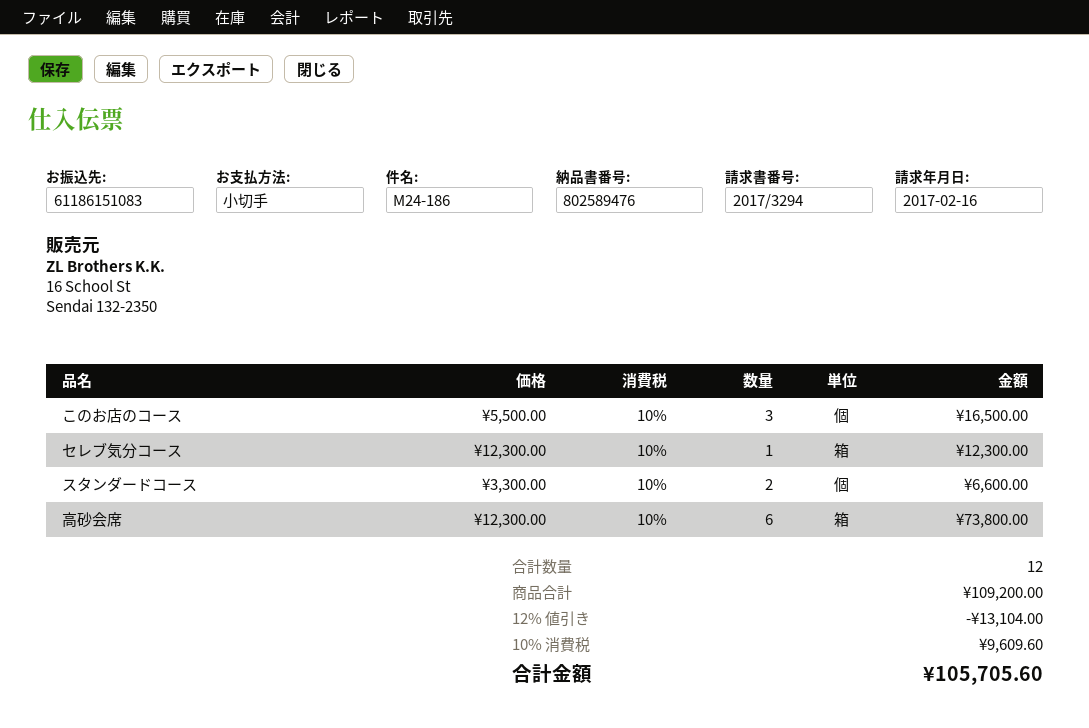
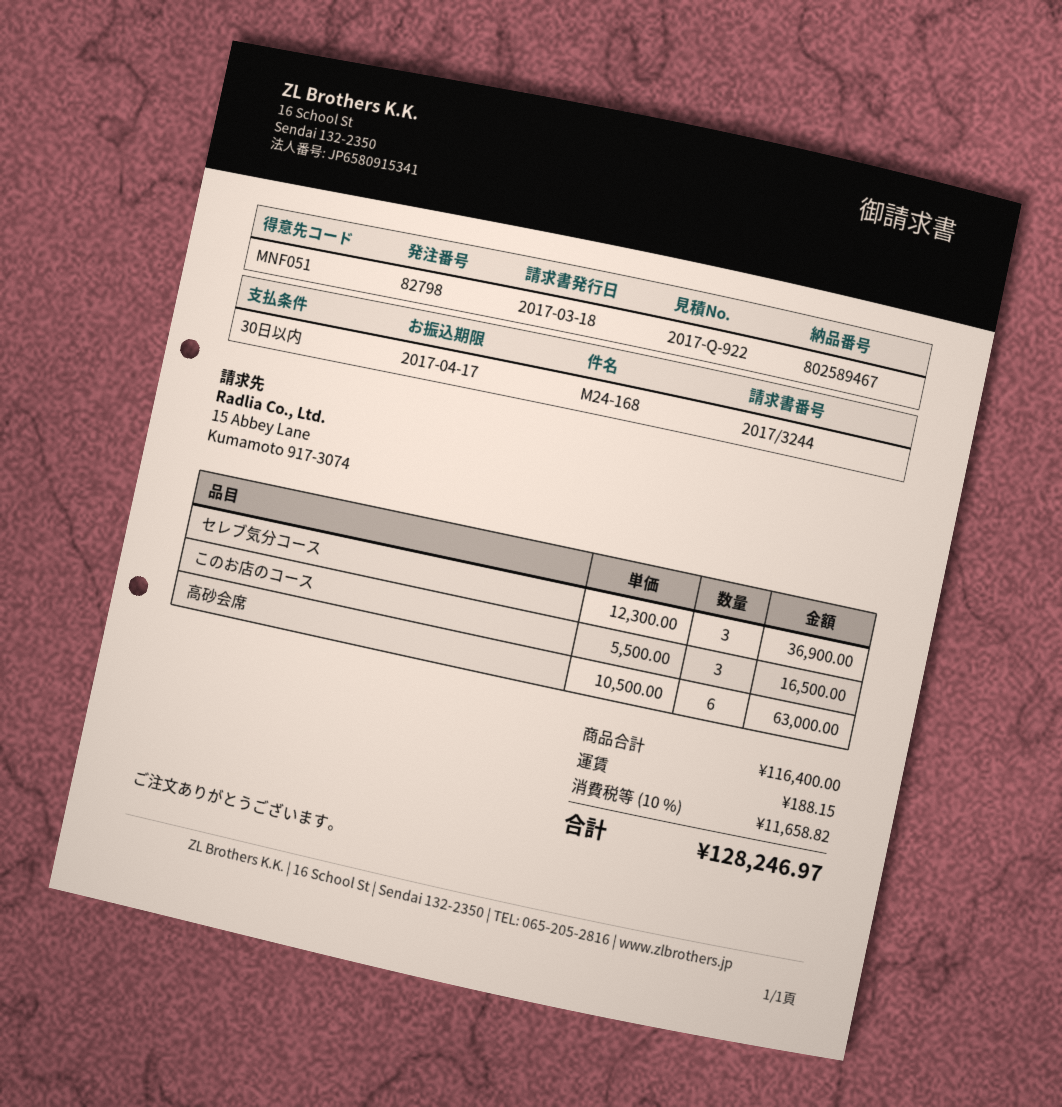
delivery note number: 802589476 -> 802589467
invoice number: 2017/3294 -> 2017/3244
invoice date: 2017-02-16 -> 2017-03-18
reference: M24-186 -> M24-168
セレブ気分コース: 1 x 12300.00 = 12300.00 -> 3 x 12300.00 = 36900.00
スタンダードコース: 2 x 3300.00 = 6600.00 -> none
高砂会席: 6 x 12300.00 = 73800.00 -> 6 x 10500.00 = 63000.00
subtotal: 109200.00 -> 116400.00
discount: 12% = 13104.00 -> none
shipping: none -> 188.15
tax: 10% = 9609.60 -> 10% = 11658.82
total: 105705.60 -> 128246.97

